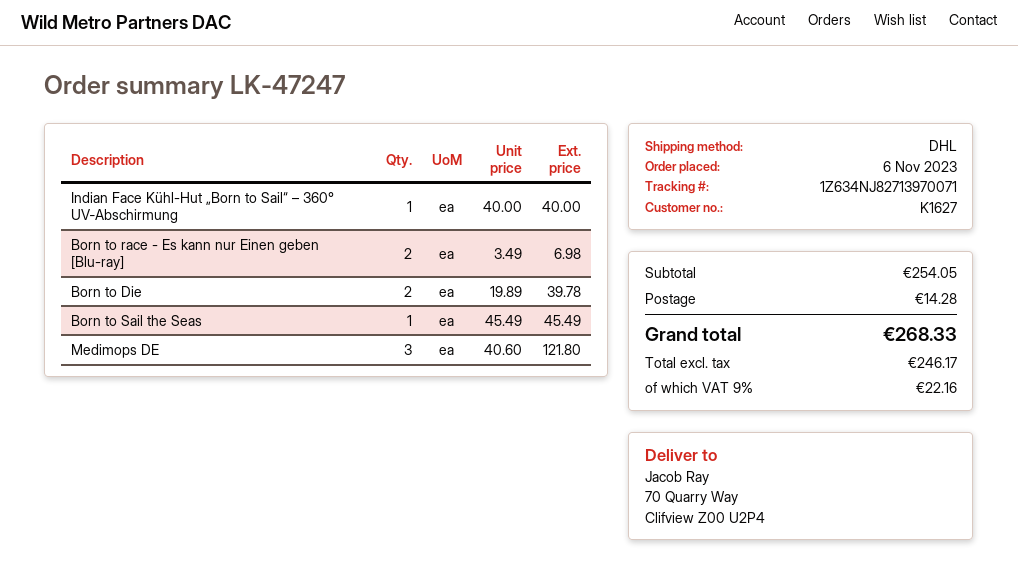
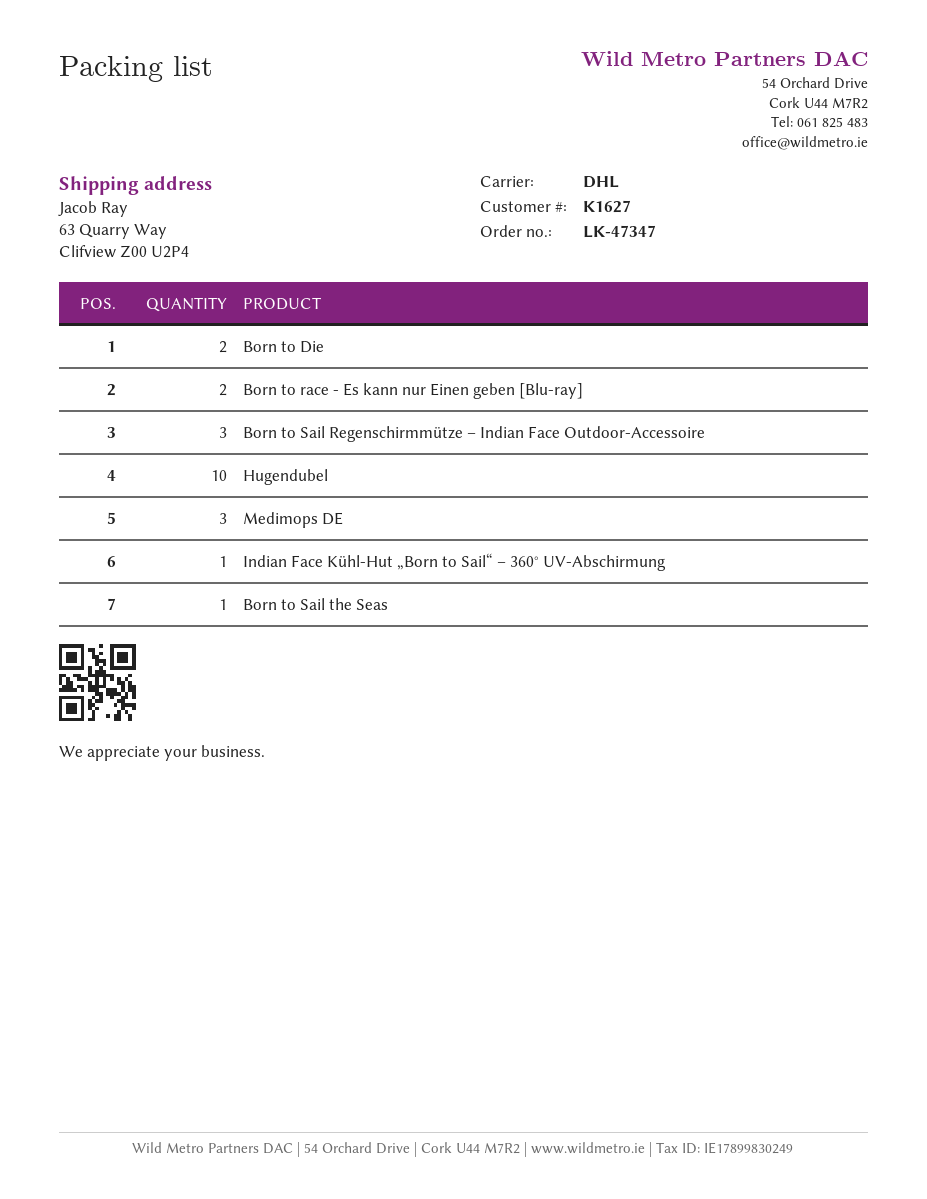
order number: LK-47247 -> LK-47347
ship to: 70 Quarry Way, Clifview Z00 U2P4 -> 63 Quarry Way, Clifview Z00 U2P4
Born to Sail Regenschirmmütze – Indian Face Outdoor‑Accessoire: none -> 3
Hugendubel: none -> 10

